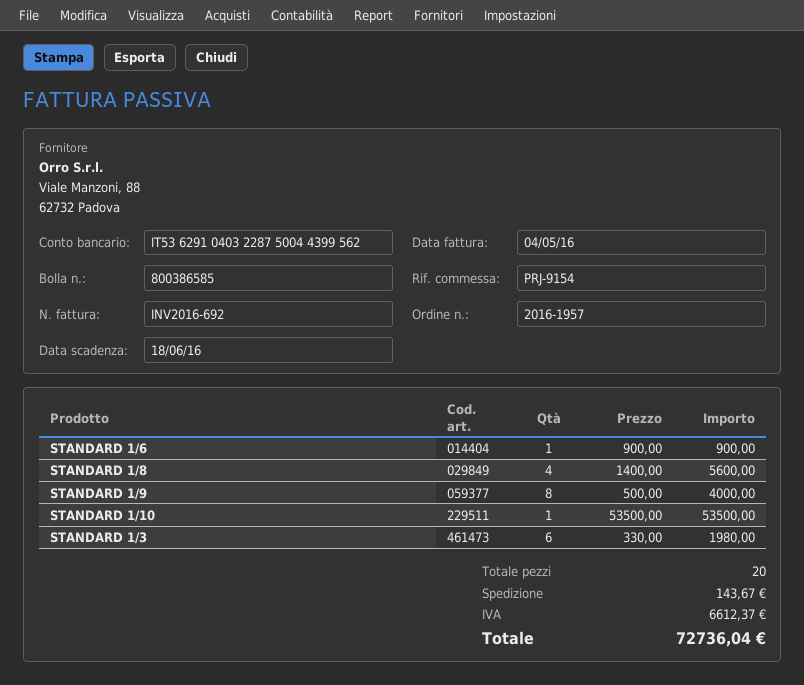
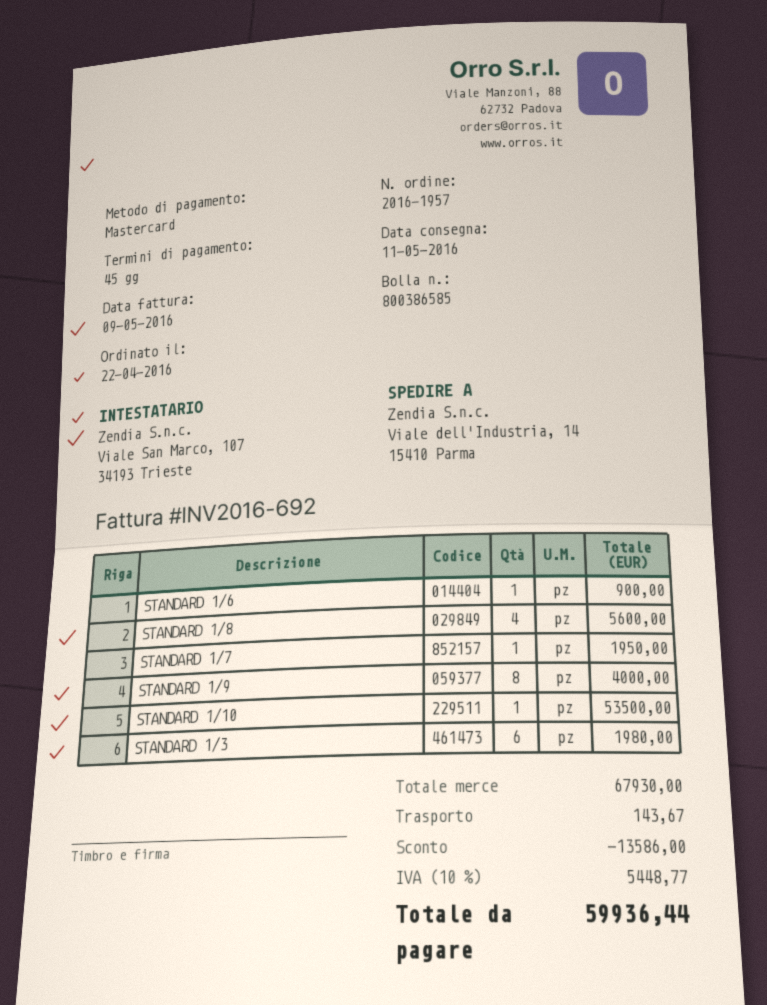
invoice date: 2016-05-04 -> 2016-05-09
STANDARD 1/7: none -> 1 for 1950.00
discount: none -> 13586.00
tax: 6612.37 -> 5448.77
total: 72736.04 -> 59936.44

